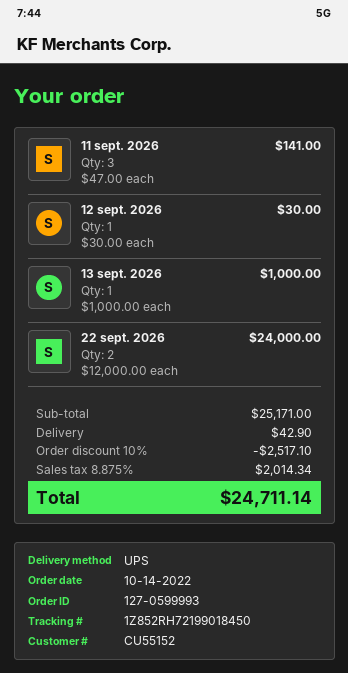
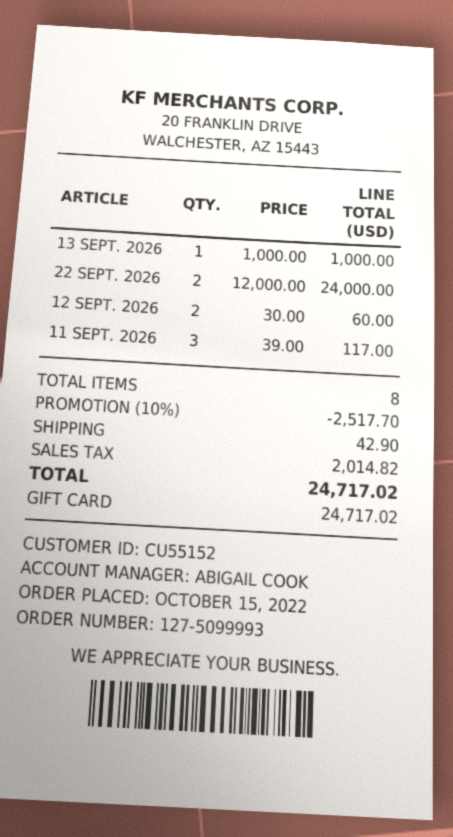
order number: 127-0599993 -> 127-5099993
order date: 2022-10-14 -> 2022-10-15
11 sept. 2026: 3 x 47.00 = 141.00 -> 3 x 39.00 = 117.00
12 sept. 2026: 1 x 30.00 = 30.00 -> 2 x 30.00 = 60.00
discount: 10% = 2517.10 -> 10% = 2517.70
tax: 2014.34 -> 2014.82
total: 24711.14 -> 24717.02

